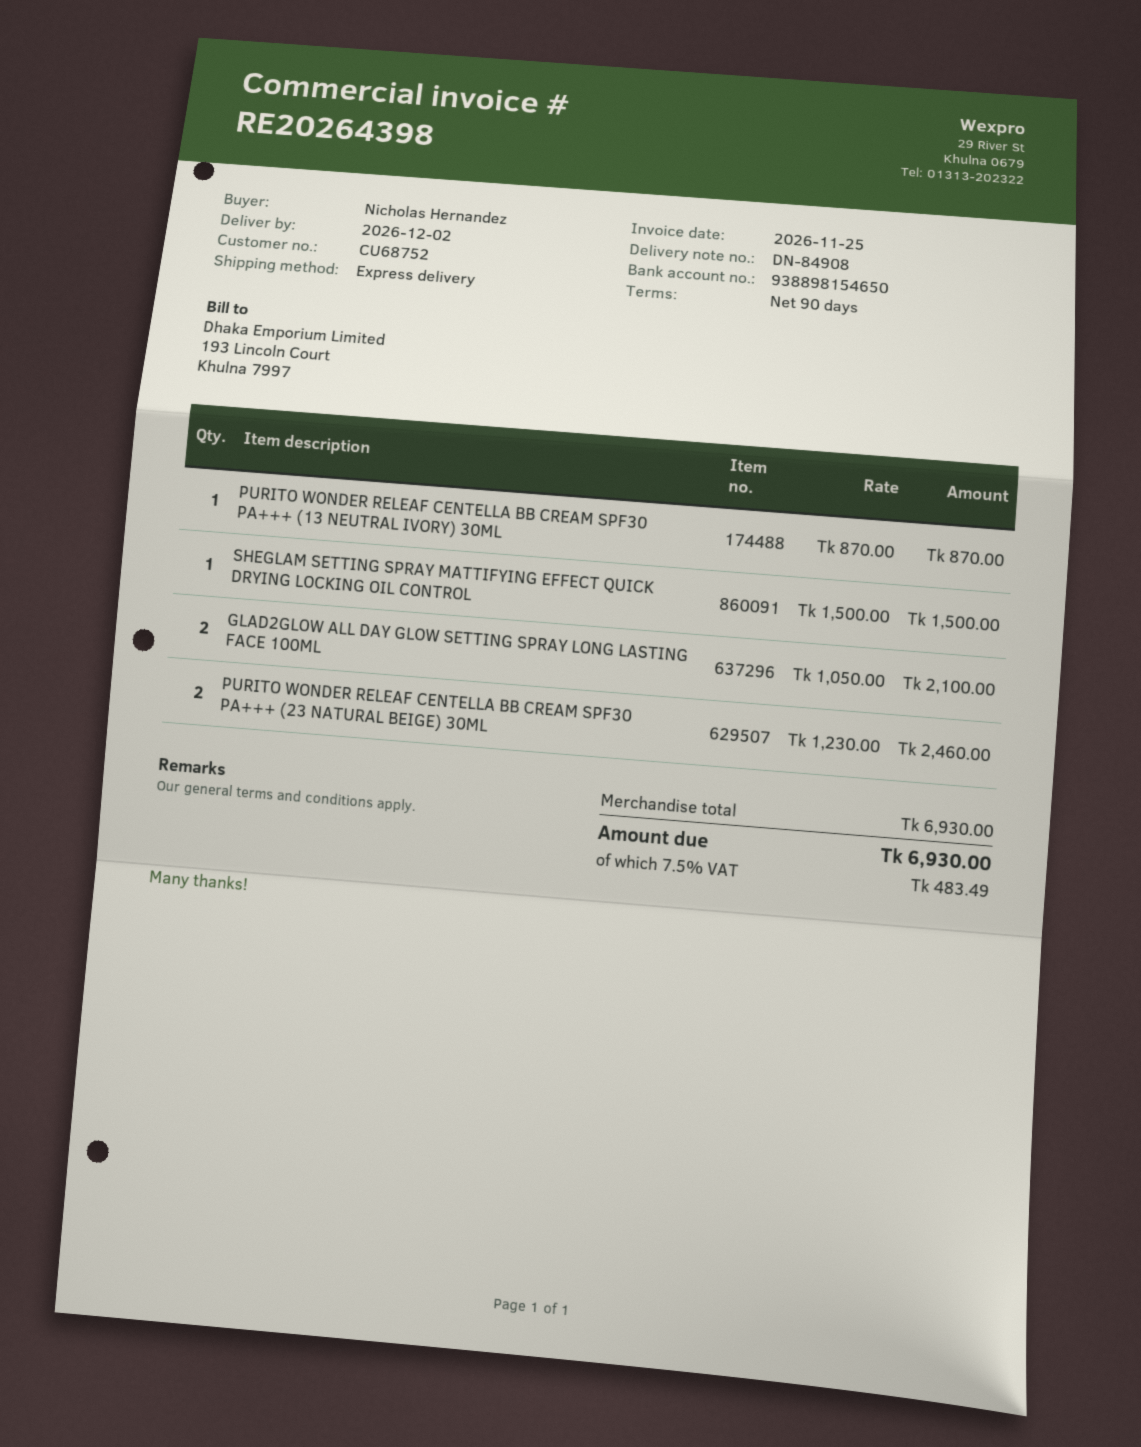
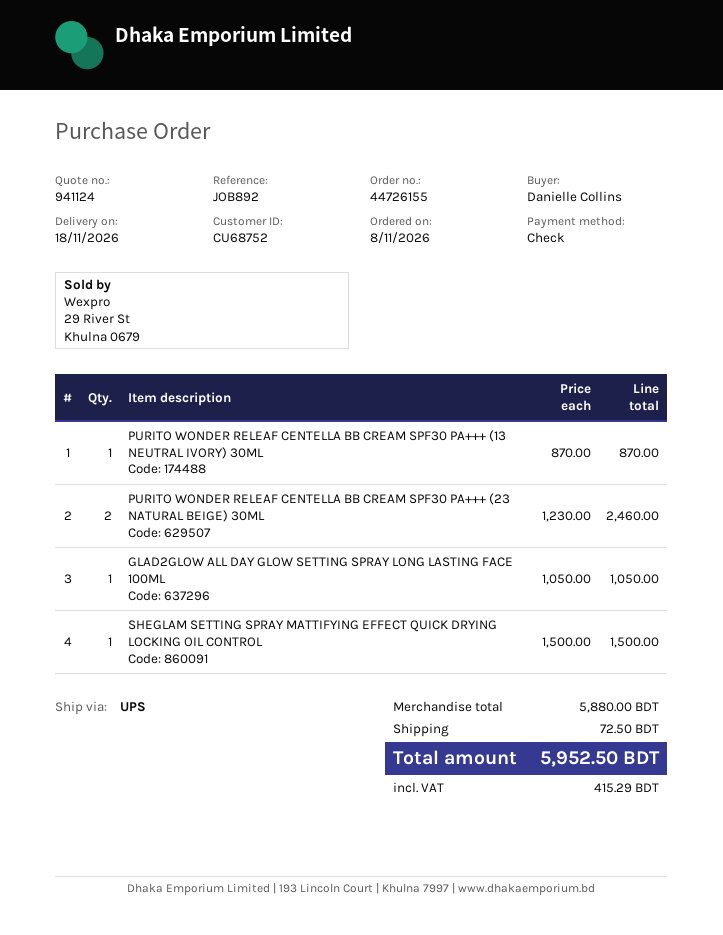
delivery date: 2026-12-02 -> 2026-11-18
ordered by: Nicholas Hernandez -> Danielle Collins
shipping method: express -> UPS
GLAD2GLOW ALL DAY GLOW SETTING SPRAY LONG LASTING FACE 100ML: 2 x 1050.00 = 2100.00 -> 1 x 1050.00 = 1050.00
subtotal: 6930.00 -> 5880.00
shipping: none -> 72.50
tax: 483.49 -> 415.29
total: 6930.00 -> 5952.50

